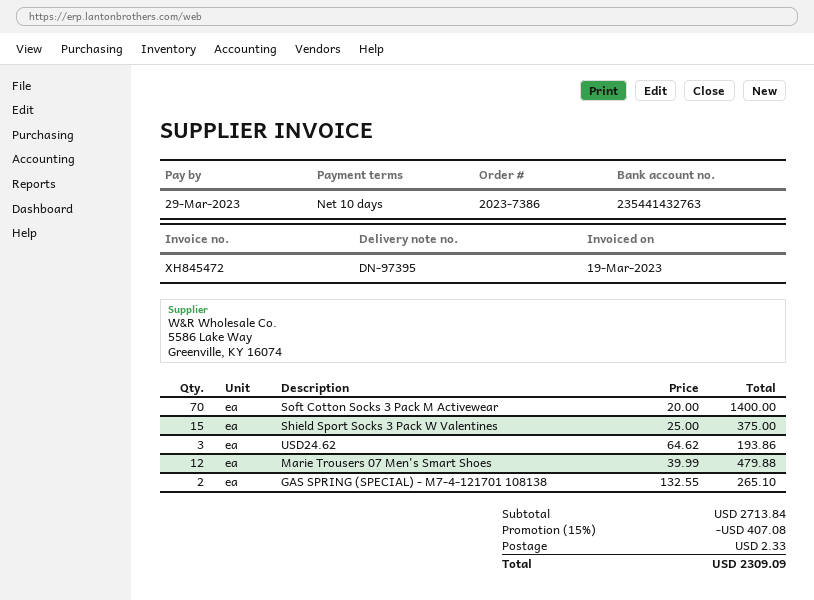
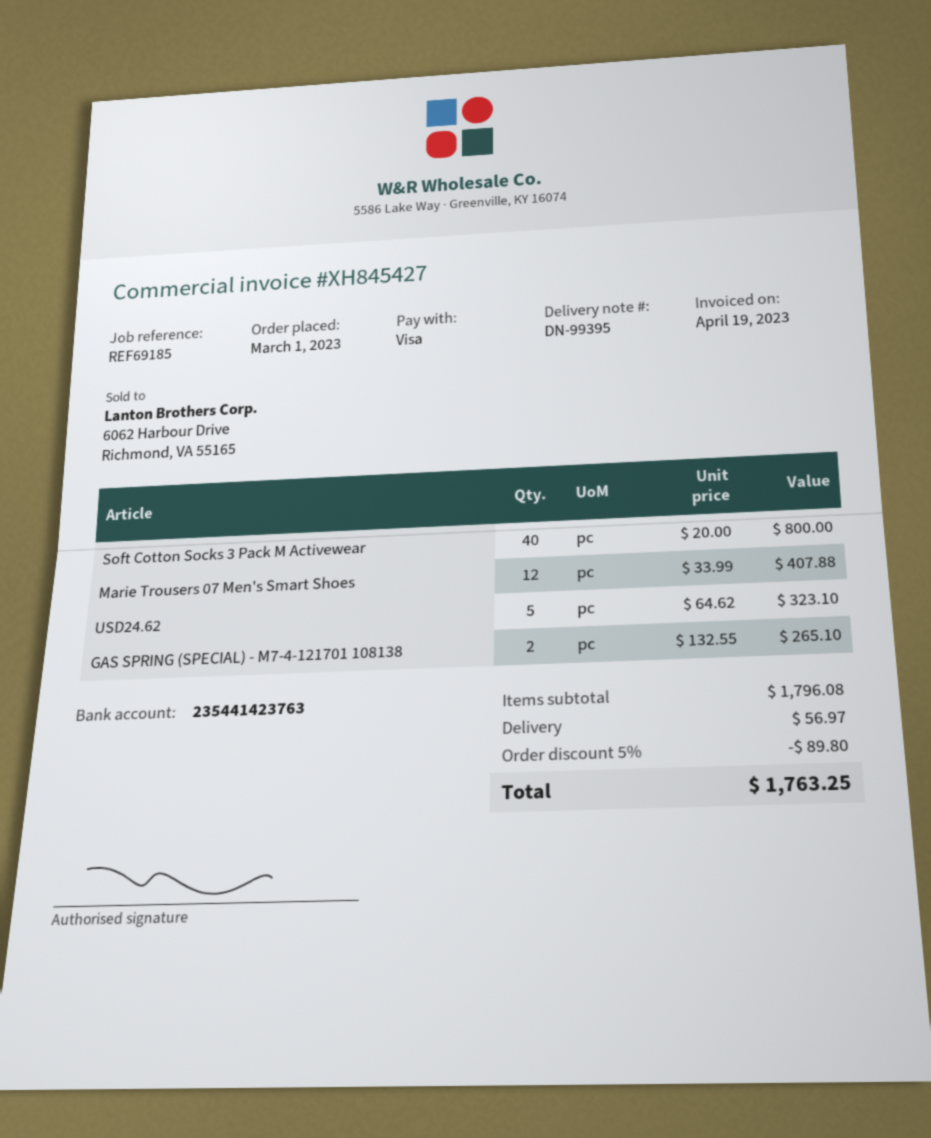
delivery note number: DN-97395 -> DN-99395
invoice number: XH845472 -> XH845427
invoice date: 2023-03-19 -> 2023-04-19
bank account: 235441432763 -> 235441423763
Soft Cotton Socks 3 Pack M Activewear: 70 x 20.00 = 1400.00 -> 40 x 20.00 = 800.00
Shield Sport Socks 3 Pack W Valentines: 15 x 25.00 = 375.00 -> none
USD24.62: 3 x 64.62 = 193.86 -> 5 x 64.62 = 323.10
Marie Trousers 07 Men's Smart Shoes: 12 x 39.99 = 479.88 -> 12 x 33.99 = 407.88
subtotal: 2713.84 -> 1796.08
discount: 15% = 407.08 -> 5% = 89.80
shipping: 2.33 -> 56.97
total: 2309.09 -> 1763.25

